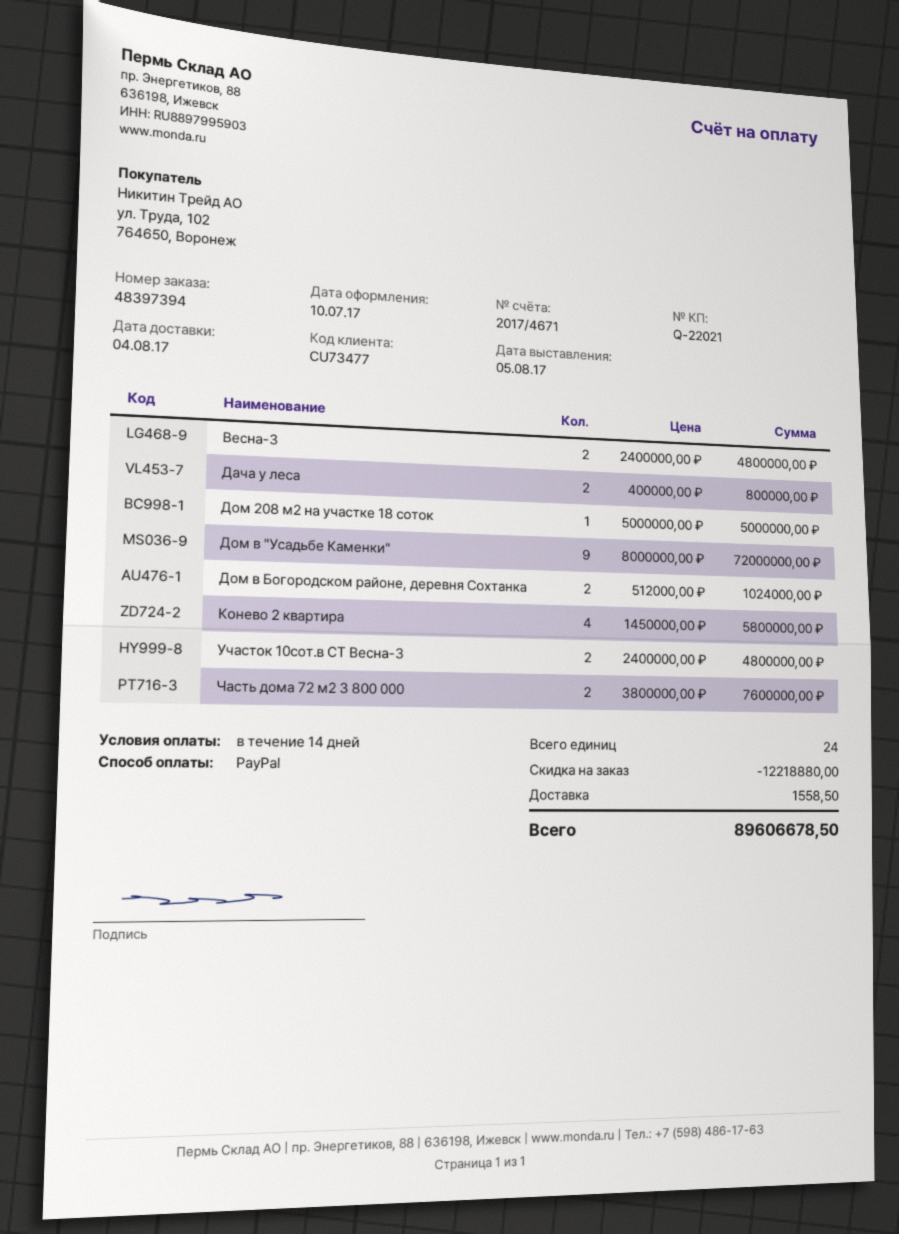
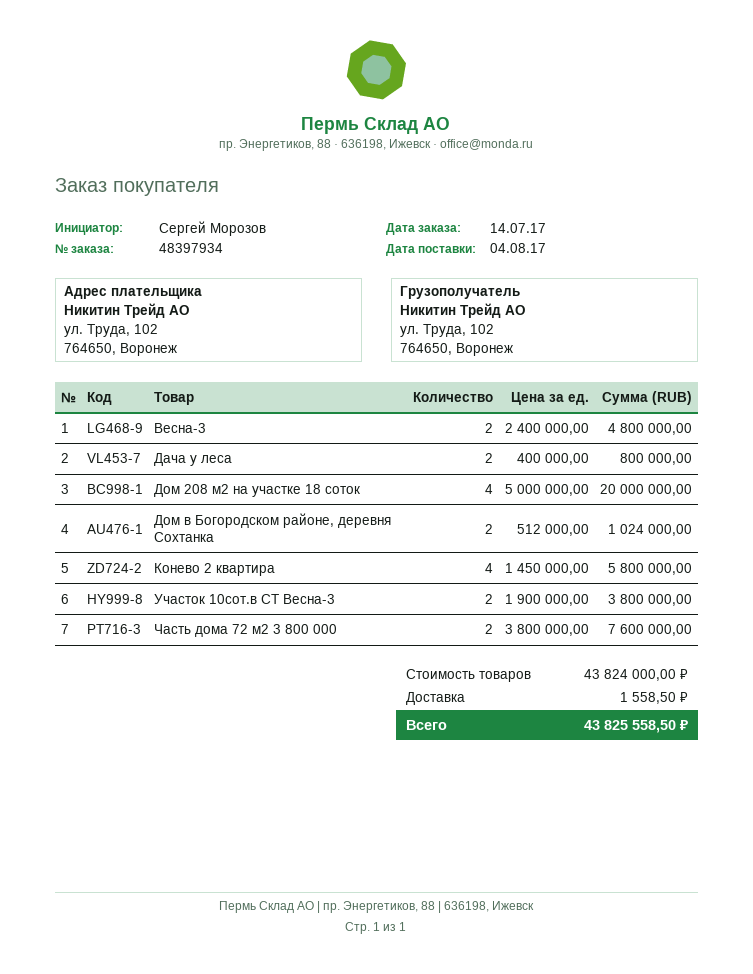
order number: 48397394 -> 48397934
order date: 2017-07-10 -> 2017-07-14
Дом 208 м2 на участке 18 соток: 1 x 5000000.00 = 5000000.00 -> 4 x 5000000.00 = 20000000.00
Дом в "Усадьбе Каменки": 9 x 8000000.00 = 72000000.00 -> none
Участок 10сот.в СТ Весна-3: 2 x 2400000.00 = 4800000.00 -> 2 x 1900000.00 = 3800000.00
discount: 12218880.00 -> none
total: 89606678.50 -> 43825558.50

